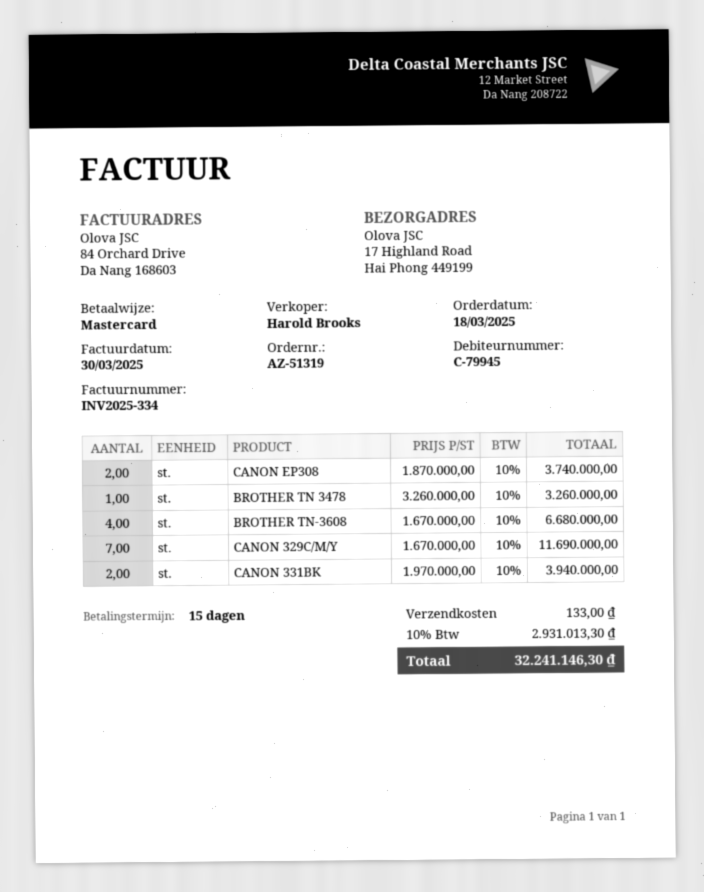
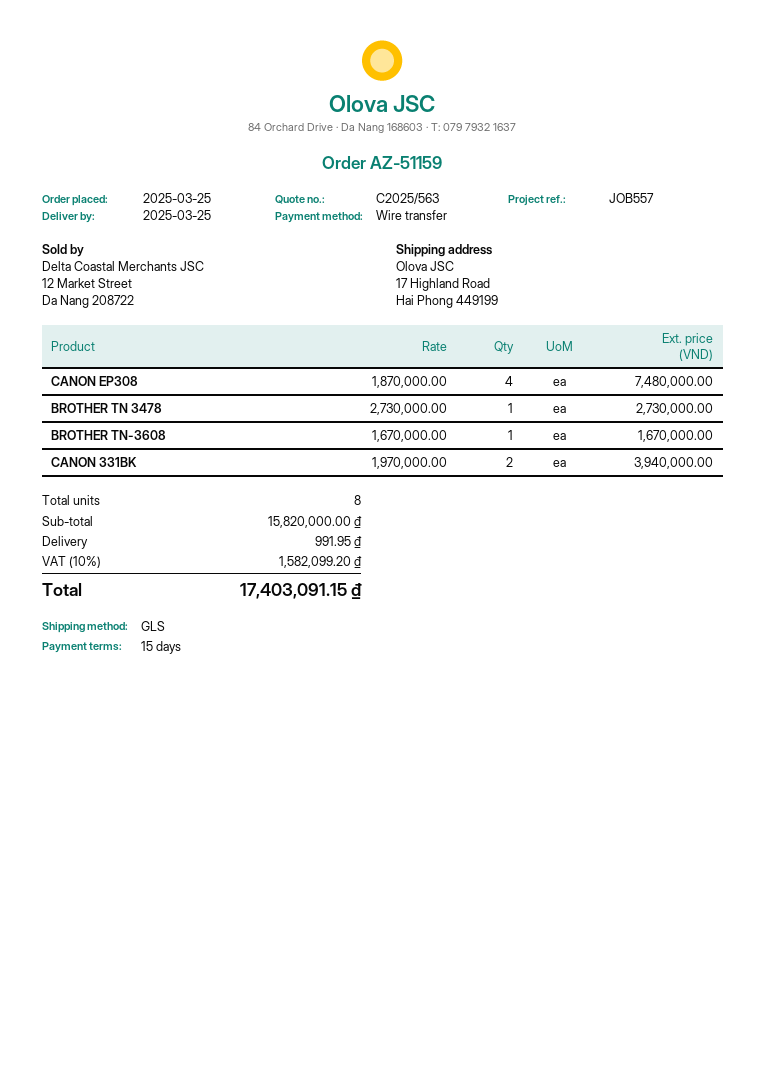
order number: AZ-51319 -> AZ-51159
order date: 2025-03-18 -> 2025-03-25
payment method: Mastercard -> bank transfer
CANON EP308: 2 x 1870000.00 = 3740000.00 -> 4 x 1870000.00 = 7480000.00
BROTHER TN 3478: 1 x 3260000.00 = 3260000.00 -> 1 x 2730000.00 = 2730000.00
BROTHER TN-3608: 4 x 1670000.00 = 6680000.00 -> 1 x 1670000.00 = 1670000.00
CANON 329C/M/Y: 7 x 1670000.00 = 11690000.00 -> none
shipping: 133.00 -> 991.95
tax: 10% = 2931013.30 -> 10% = 1582099.20
total: 32241146.30 -> 17403091.15

